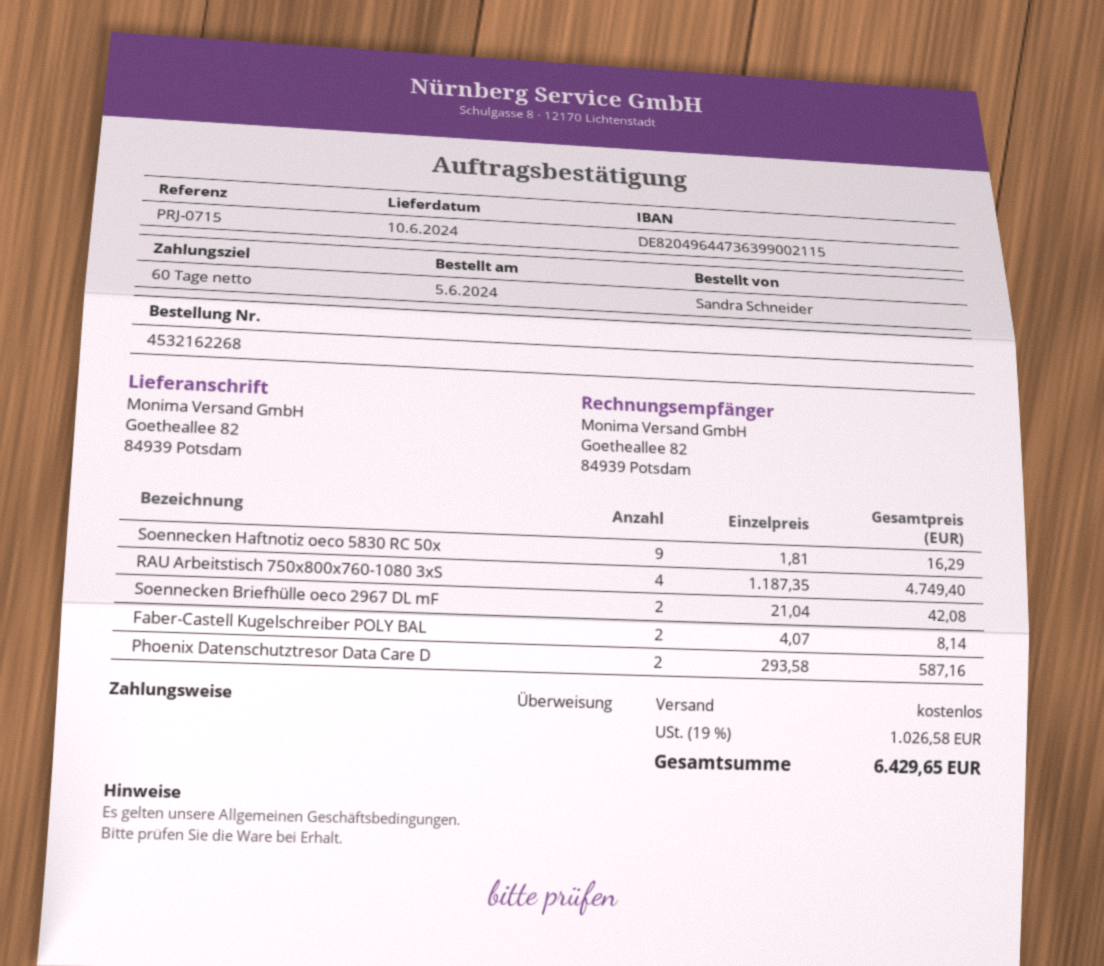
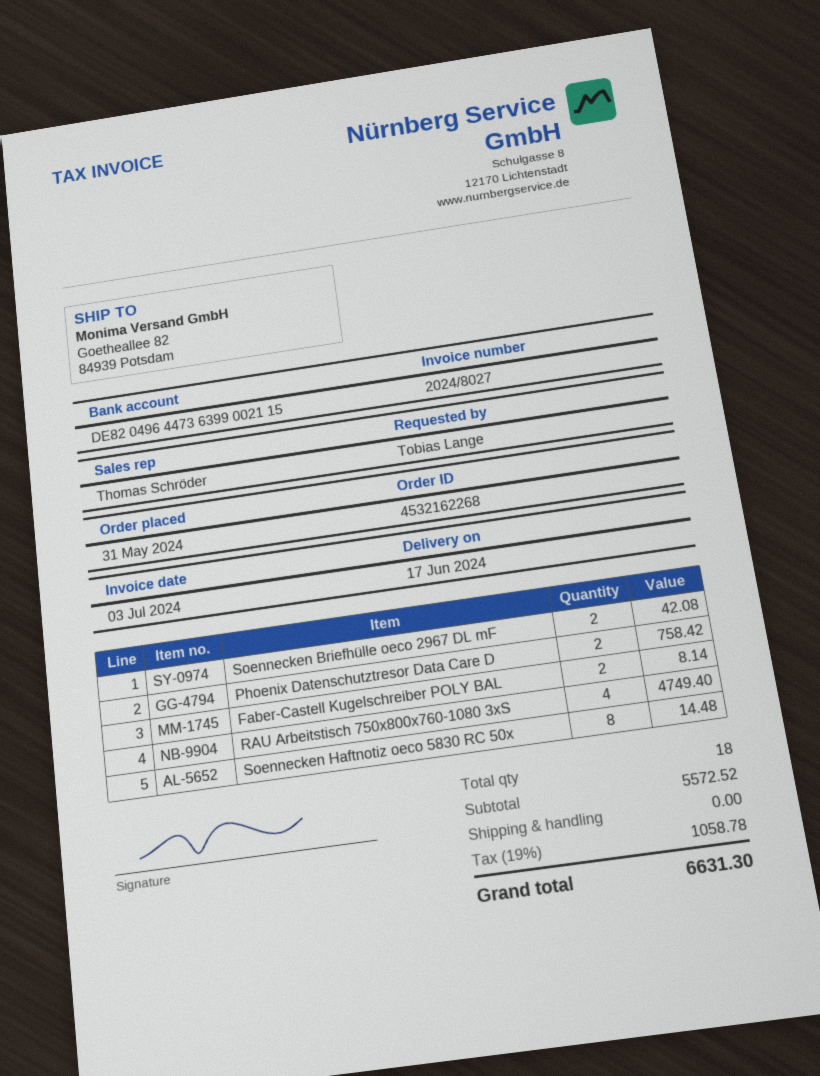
order date: 2024-06-05 -> 2024-05-31
delivery date: 2024-06-10 -> 2024-06-17
ordered by: Sandra Schneider -> Tobias Lange
Soennecken Haftnotiz oeco 5830 RC 50x: 9 for 16.29 -> 8 for 14.48
Phoenix Datenschutztresor Data Care D: 2 for 587.16 -> 2 for 758.42
tax: 19% = 1026.58 -> 19% = 1058.78
total: 6429.65 -> 6631.30

